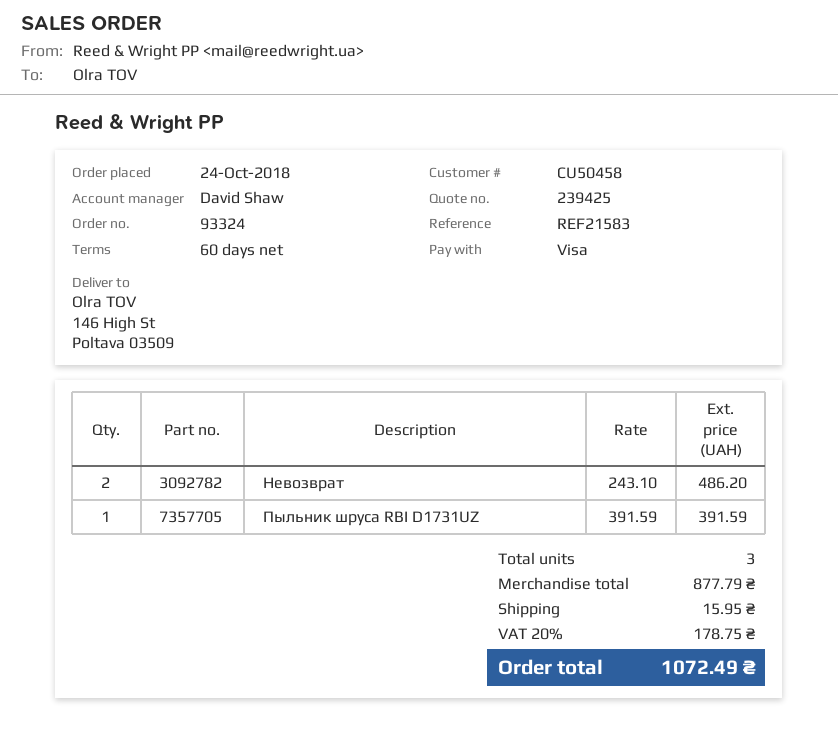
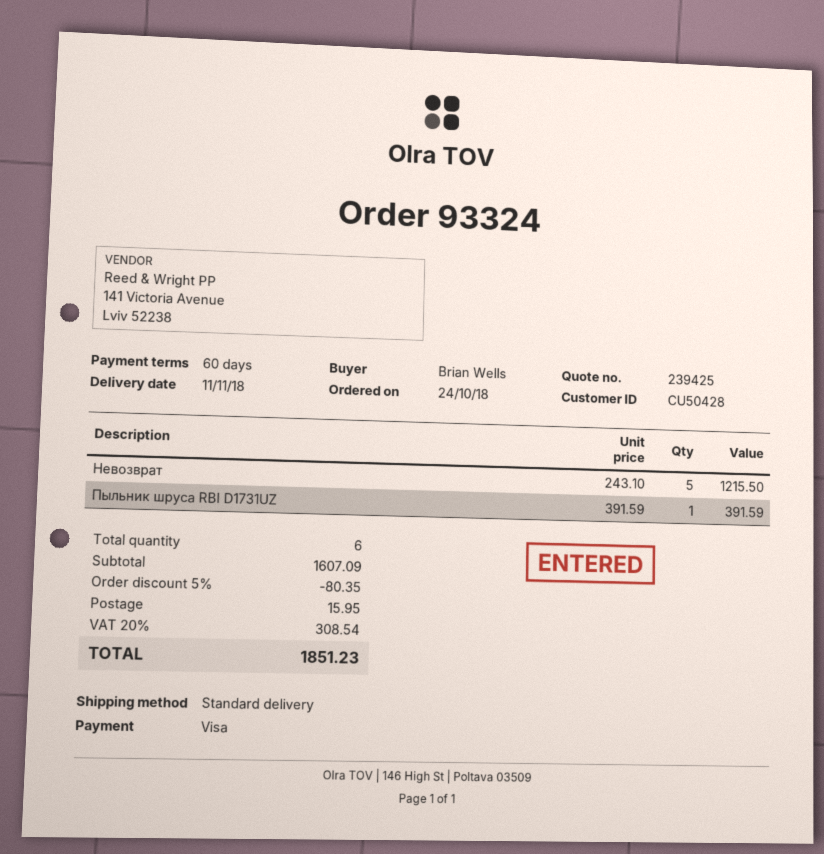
customer number: CU50458 -> CU50428
Невозврат: 2 x 243.10 = 486.20 -> 5 x 243.10 = 1215.50
total quantity: 3 -> 6
subtotal: 877.79 -> 1607.09
discount: none -> 5% = 80.35
tax: 20% = 178.75 -> 20% = 308.54
total: 1072.49 -> 1851.23

